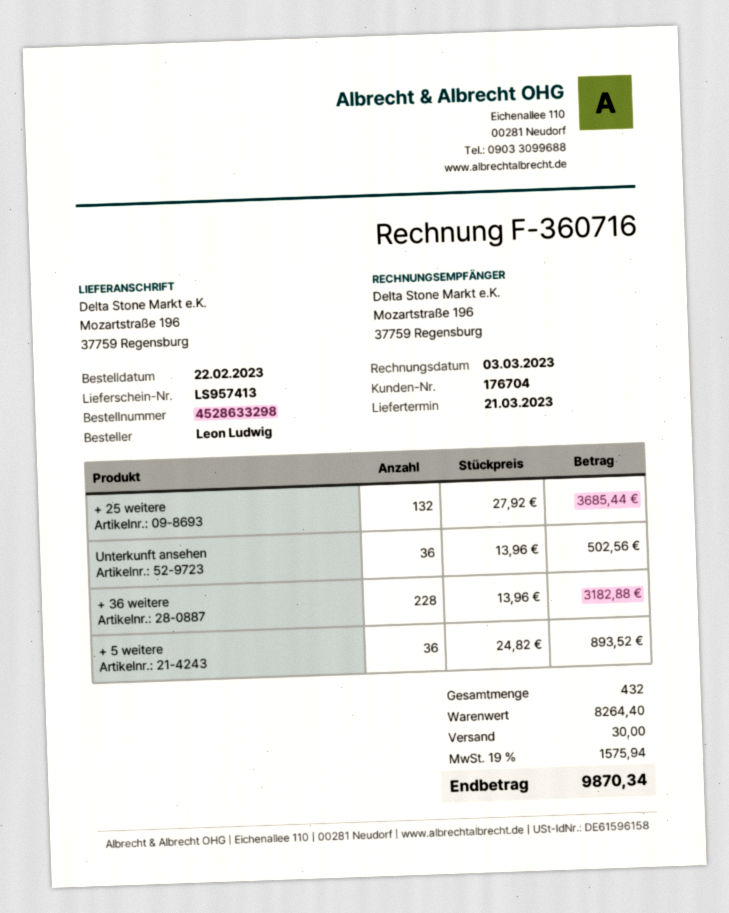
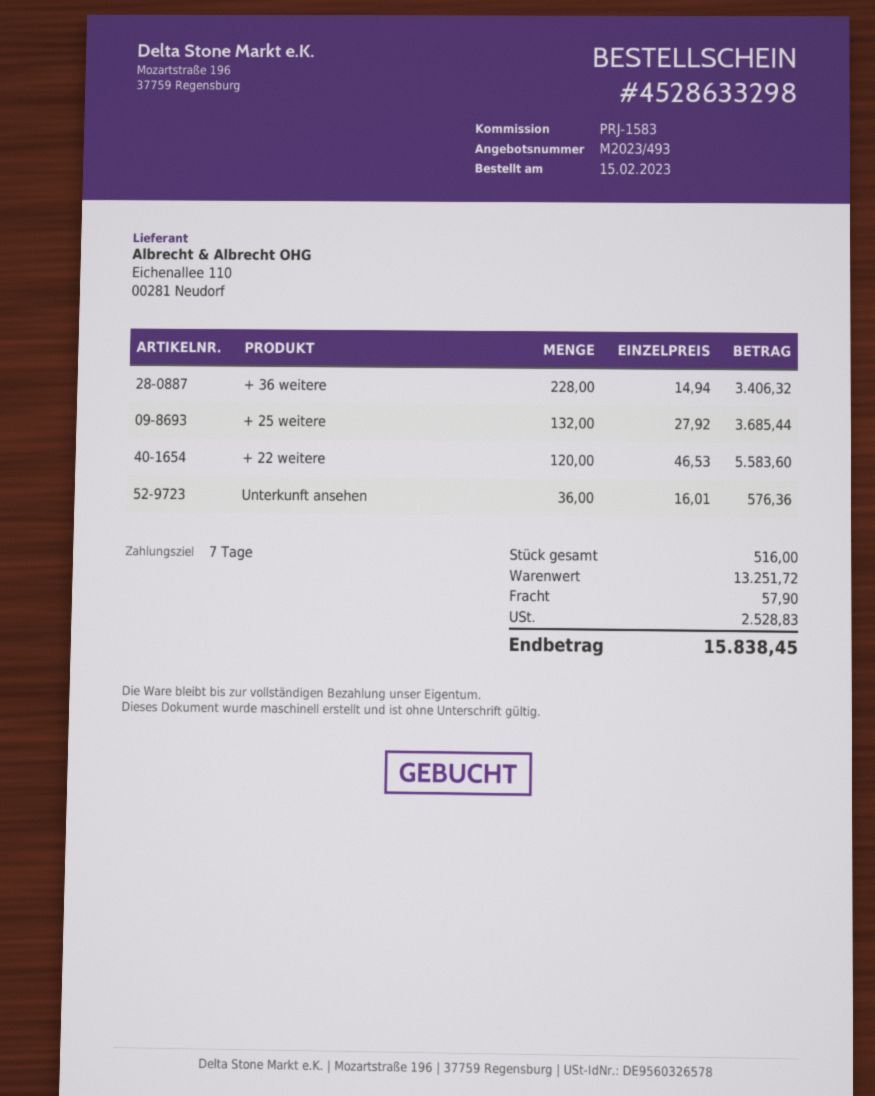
order date: 2023-02-22 -> 2023-02-15
Unterkunft ansehen: 36 x 13.96 = 502.56 -> 36 x 16.01 = 576.36
+ 36 weitere: 228 x 13.96 = 3182.88 -> 228 x 14.94 = 3406.32
+ 5 weitere: 36 x 24.82 = 893.52 -> none
+ 22 weitere: none -> 120 x 46.53 = 5583.60
total quantity: 432 -> 516
subtotal: 8264.40 -> 13251.72
shipping: 30.00 -> 57.90
tax: 1575.94 -> 2528.83
total: 9870.34 -> 15838.45

